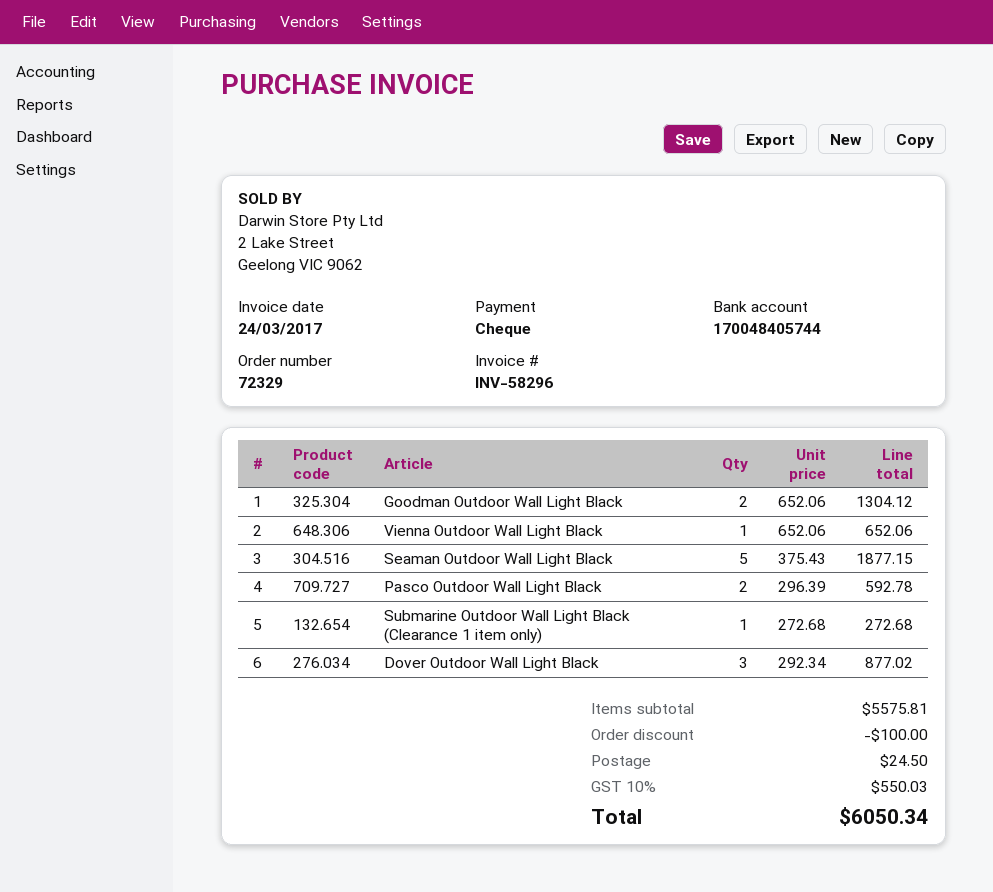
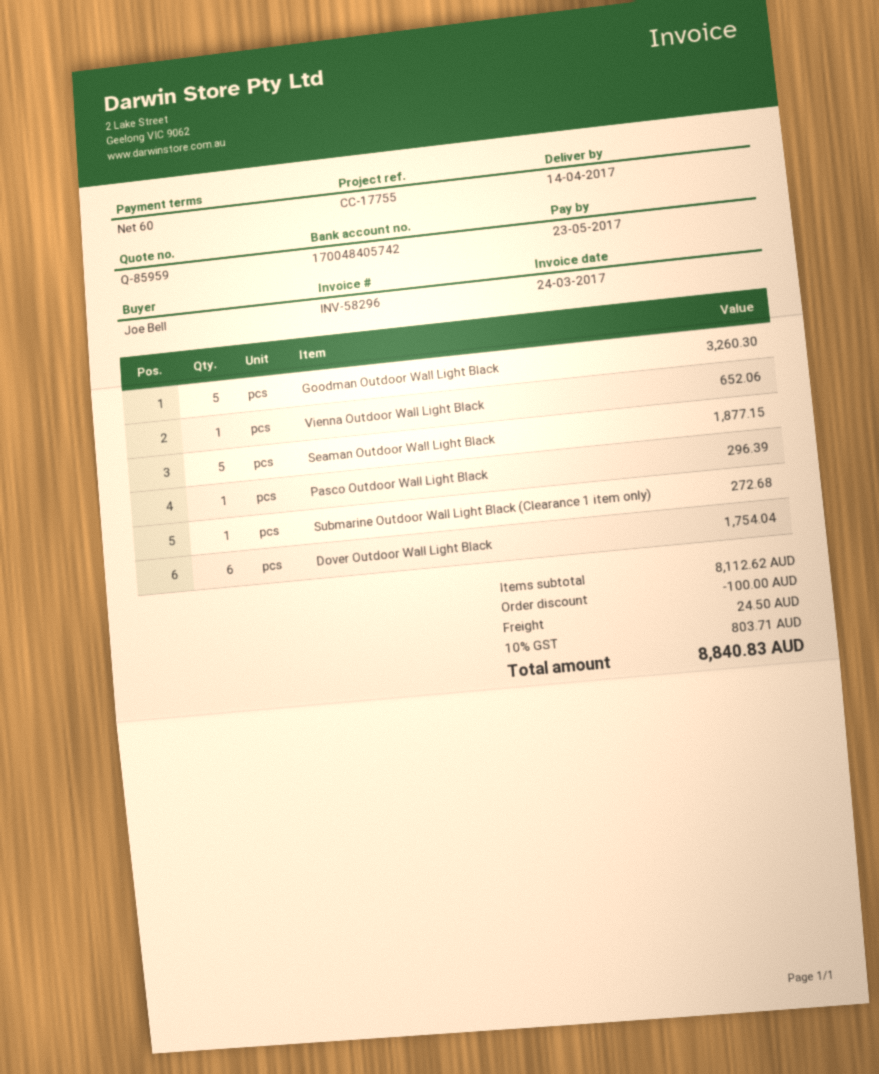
bank account: 170048405744 -> 170048405742
Goodman Outdoor Wall Light Black: 2 for 1304.12 -> 5 for 3260.30
Pasco Outdoor Wall Light Black: 2 for 592.78 -> 1 for 296.39
Dover Outdoor Wall Light Black: 3 for 877.02 -> 6 for 1754.04
subtotal: 5575.81 -> 8112.62
tax: 10% = 550.03 -> 10% = 803.71
total: 6050.34 -> 8840.83

